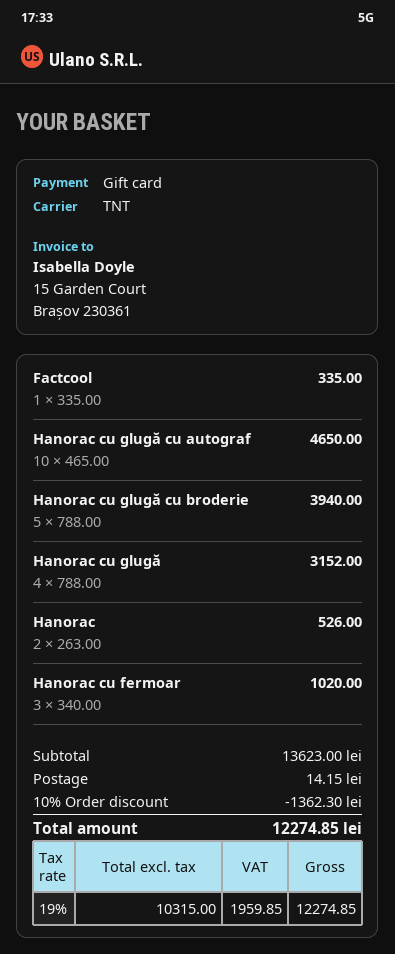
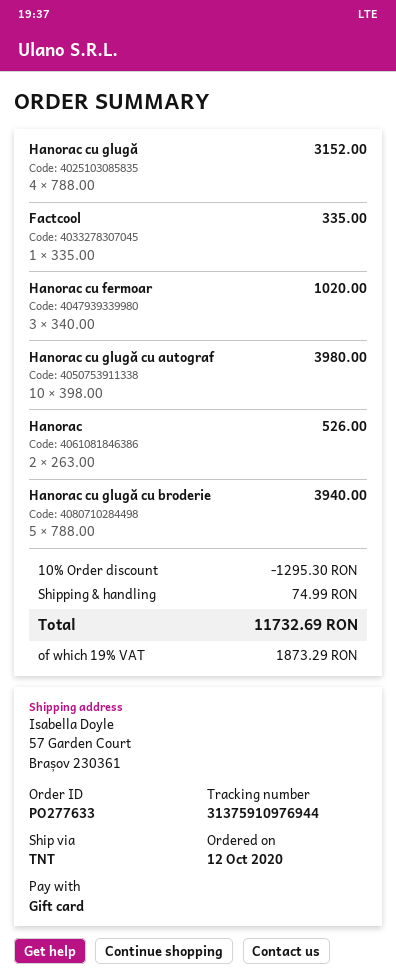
Hanorac cu glugă cu autograf: 10 x 465.00 = 4650.00 -> 10 x 398.00 = 3980.00
discount: 10% = 1362.30 -> 10% = 1295.30
shipping: 14.15 -> 74.99
tax: 19% = 1959.85 -> 19% = 1873.29
total: 12274.85 -> 11732.69

